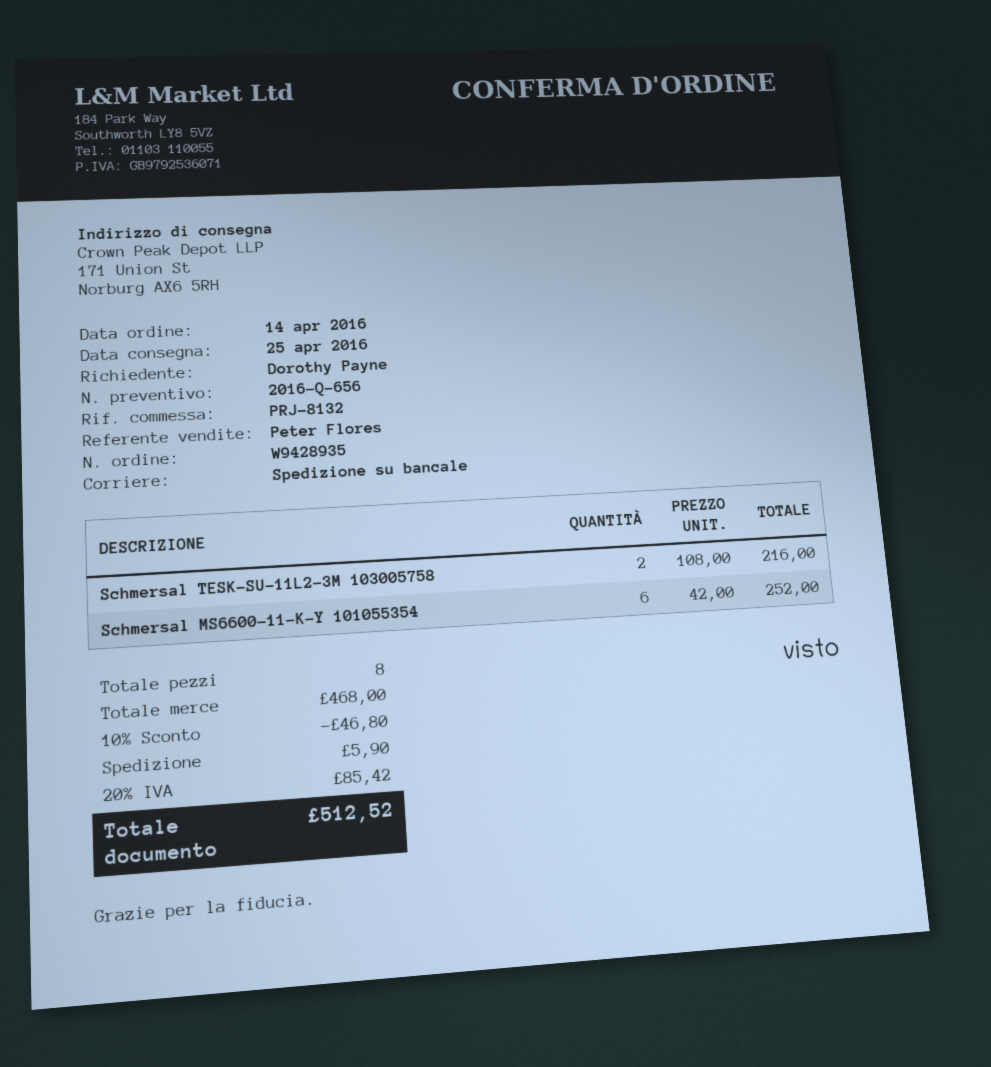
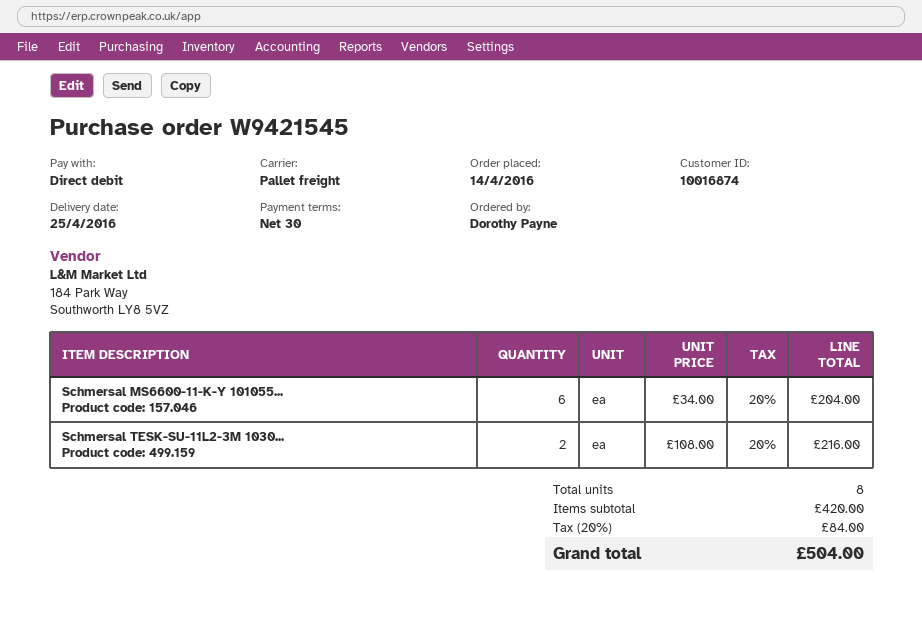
order number: W9428935 -> W9421545
Schmersal MS6600-11-K-Y 101055354: 6 x 42.00 = 252.00 -> 6 x 34.00 = 204.00
subtotal: 468.00 -> 420.00
discount: 10% = 46.80 -> none
shipping: 5.90 -> none
tax: 20% = 85.42 -> 20% = 84.00
total: 512.52 -> 504.00

